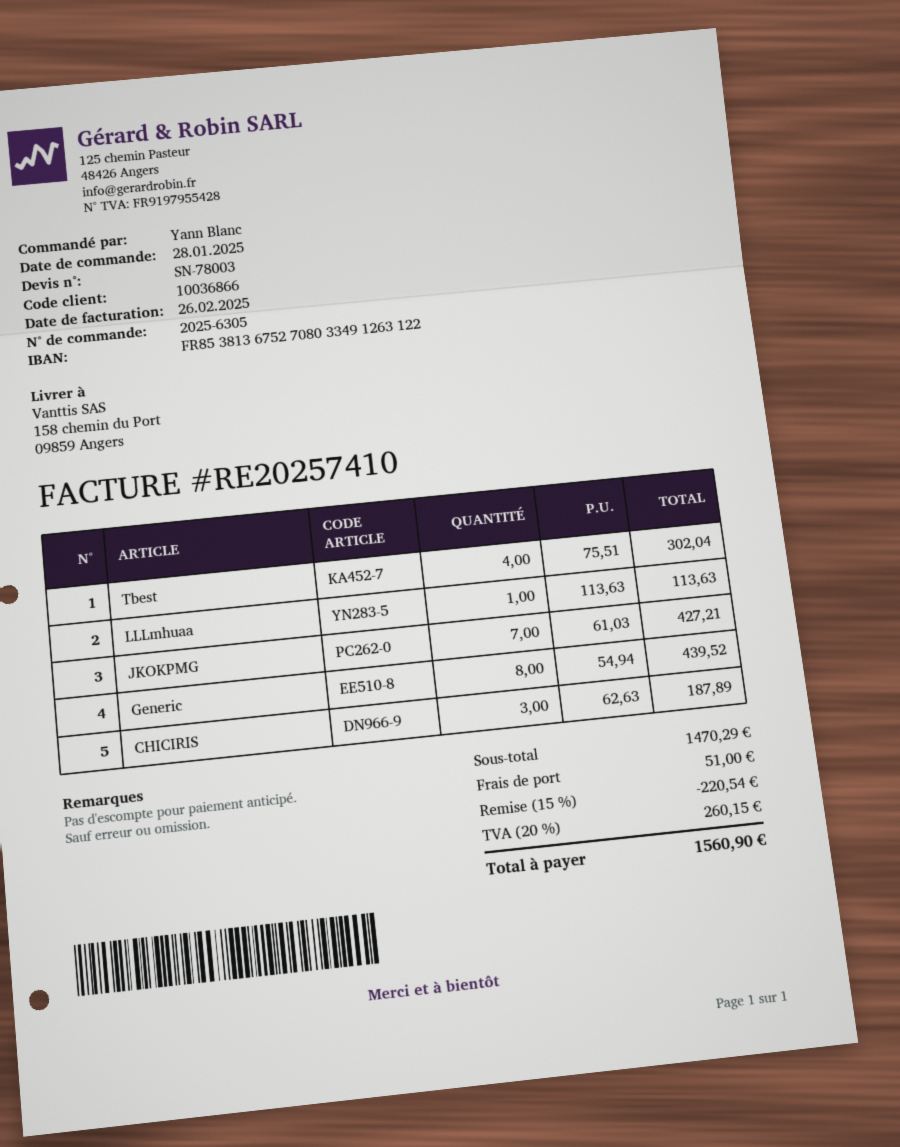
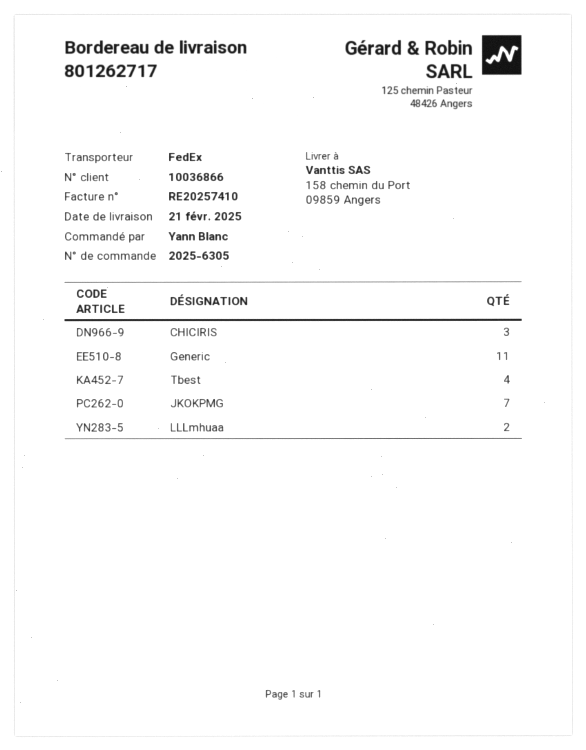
LLLmhuaa: 1 -> 2
Generic: 8 -> 11

